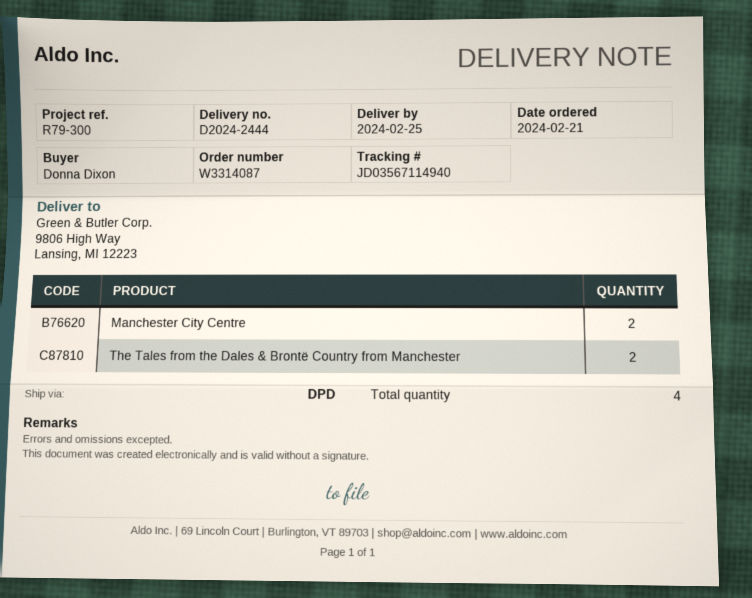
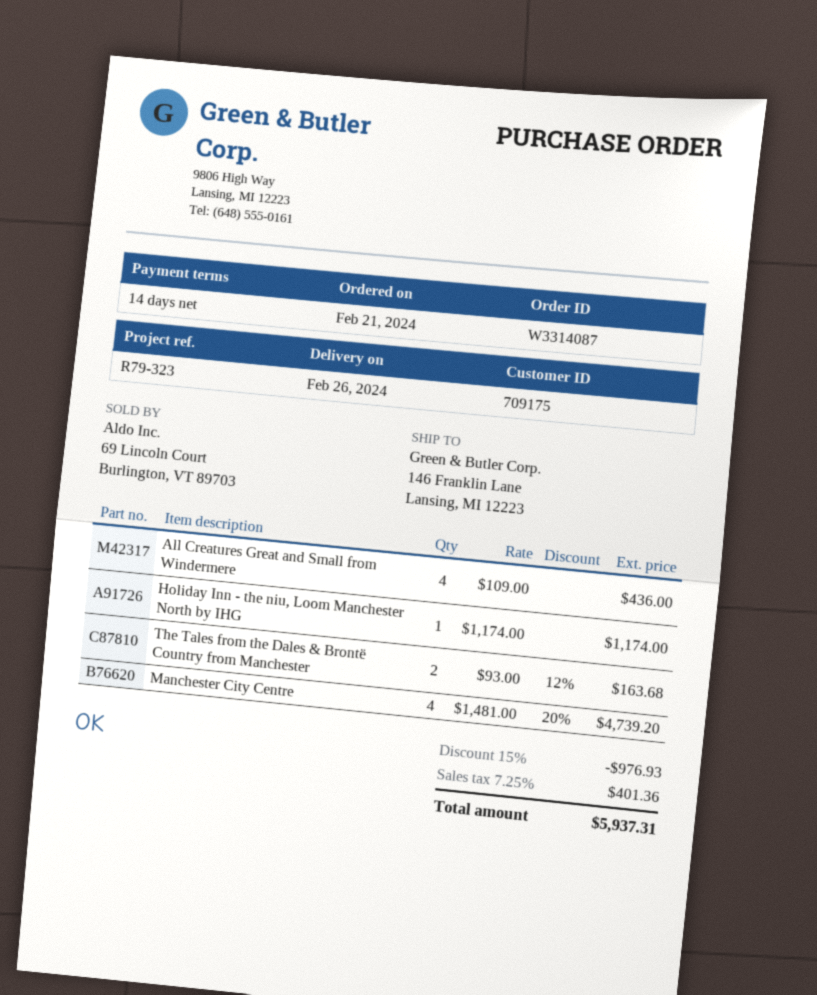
delivery date: 2024-02-25 -> 2024-02-26
reference: R79-300 -> R79-323
ship to: 9806 High Way, Lansing, MI 12223 -> 146 Franklin Lane, Lansing, MI 12223
Manchester City Centre: 2 -> 4
All Creatures Great and Small from Windermere: none -> 4
Holiday Inn - the niu, Loom Manchester North by IHG: none -> 1

